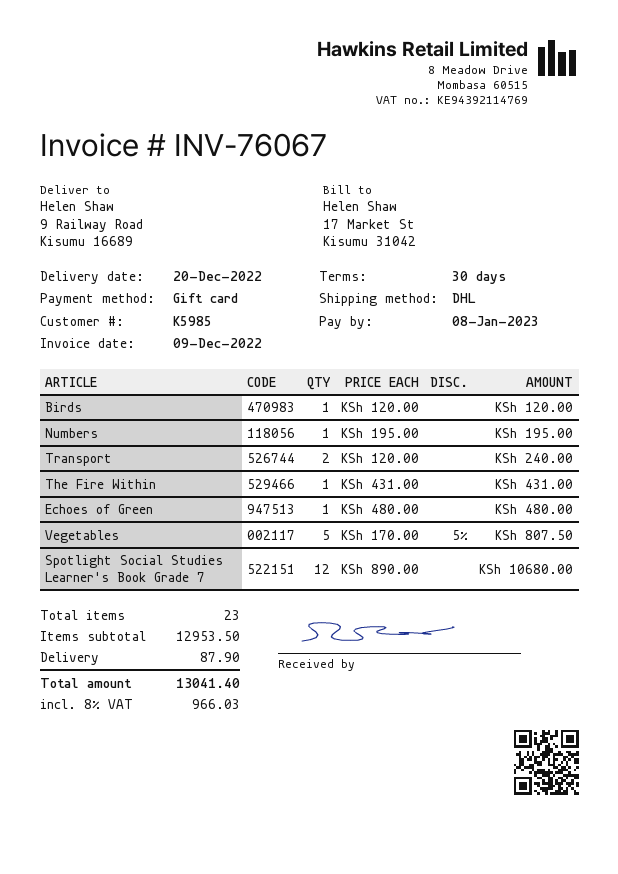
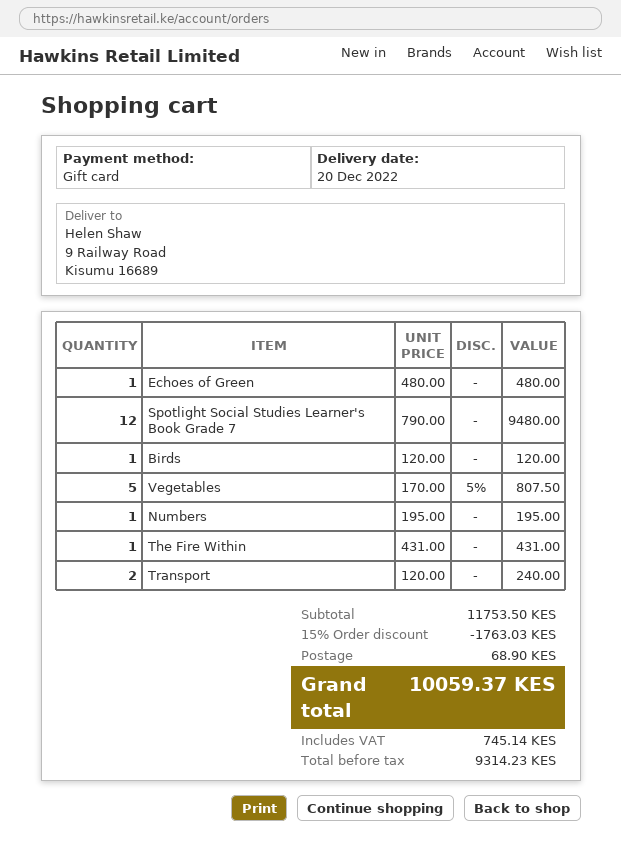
Spotlight Social Studies Learner's Book Grade 7: 12 x 890.00 = 10680.00 -> 12 x 790.00 = 9480.00
subtotal: 12953.50 -> 11753.50
discount: none -> 15% = 1763.03
shipping: 87.90 -> 68.90
tax: 966.03 -> 745.14
total: 13041.40 -> 10059.37

